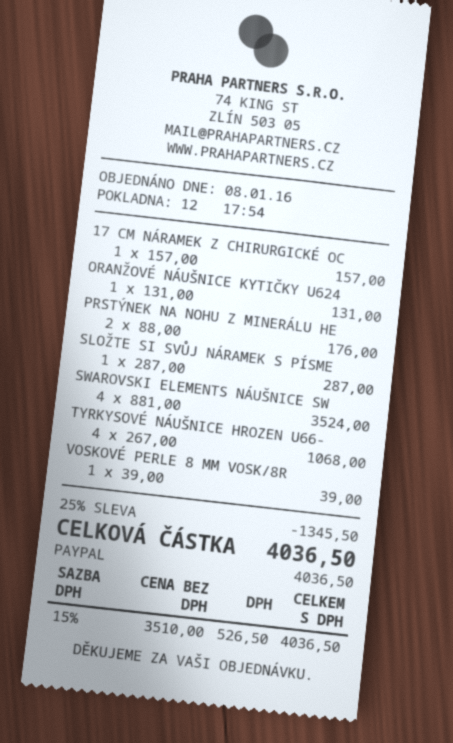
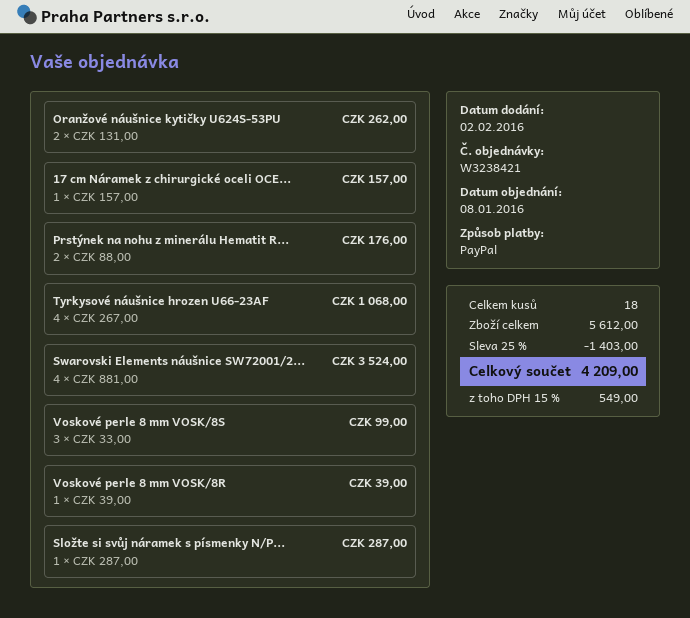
ORANŽOVÉ NÁUŠNICE KYTIČKY U624: 1 x 131.00 = 131.00 -> 2 x 131.00 = 262.00
Voskové perle 8 mm VOSK/8S: none -> 3 x 33.00 = 99.00
discount: 25% = 1345.50 -> 25% = 1403.00
tax: 15% = 526.50 -> 15% = 549.00
total: 4036.50 -> 4209.00

